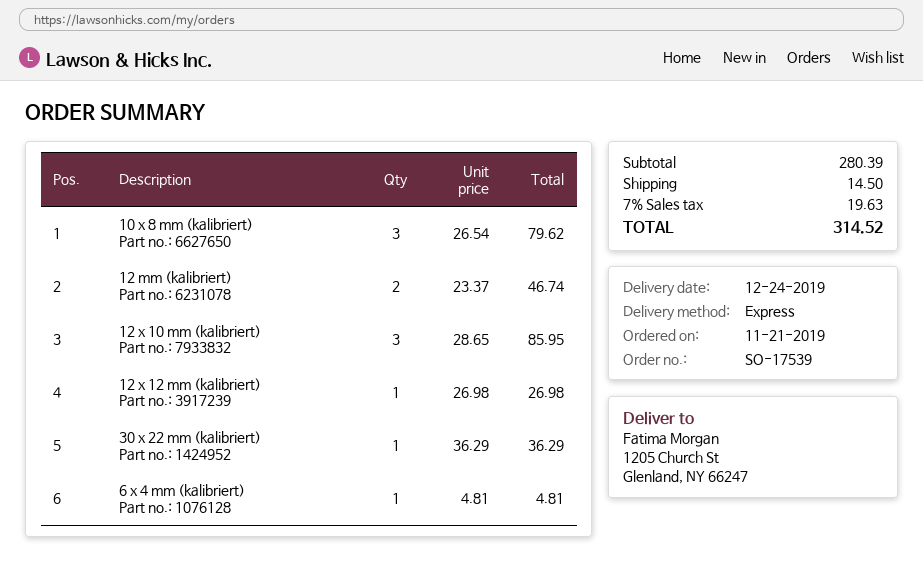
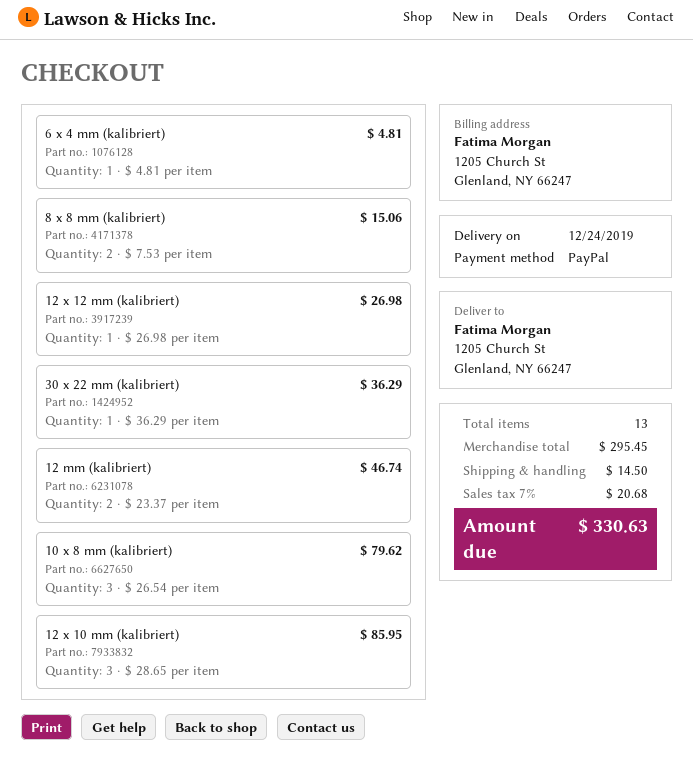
8 x 8 mm (kalibriert): none -> 2 x 7.53 = 15.06
subtotal: 280.39 -> 295.45
tax: 7% = 19.63 -> 7% = 20.68
total: 314.52 -> 330.63

